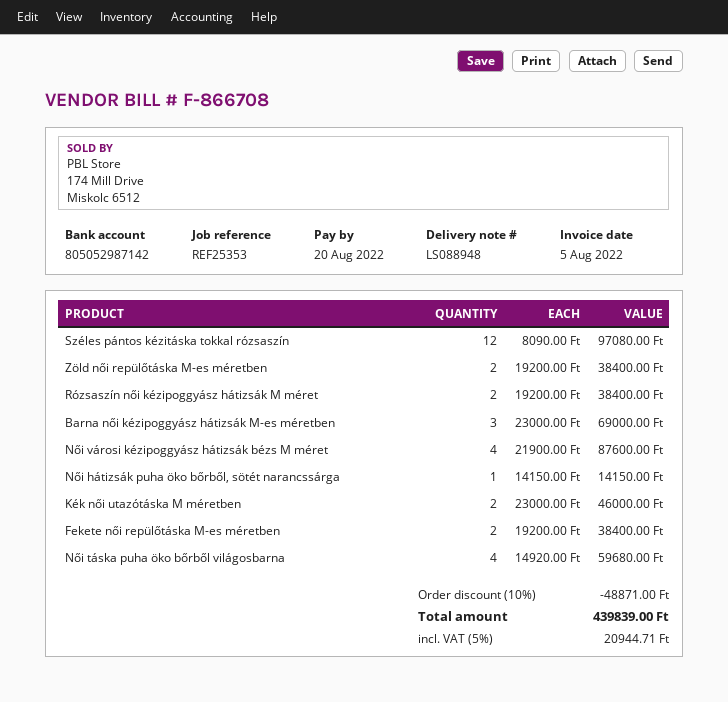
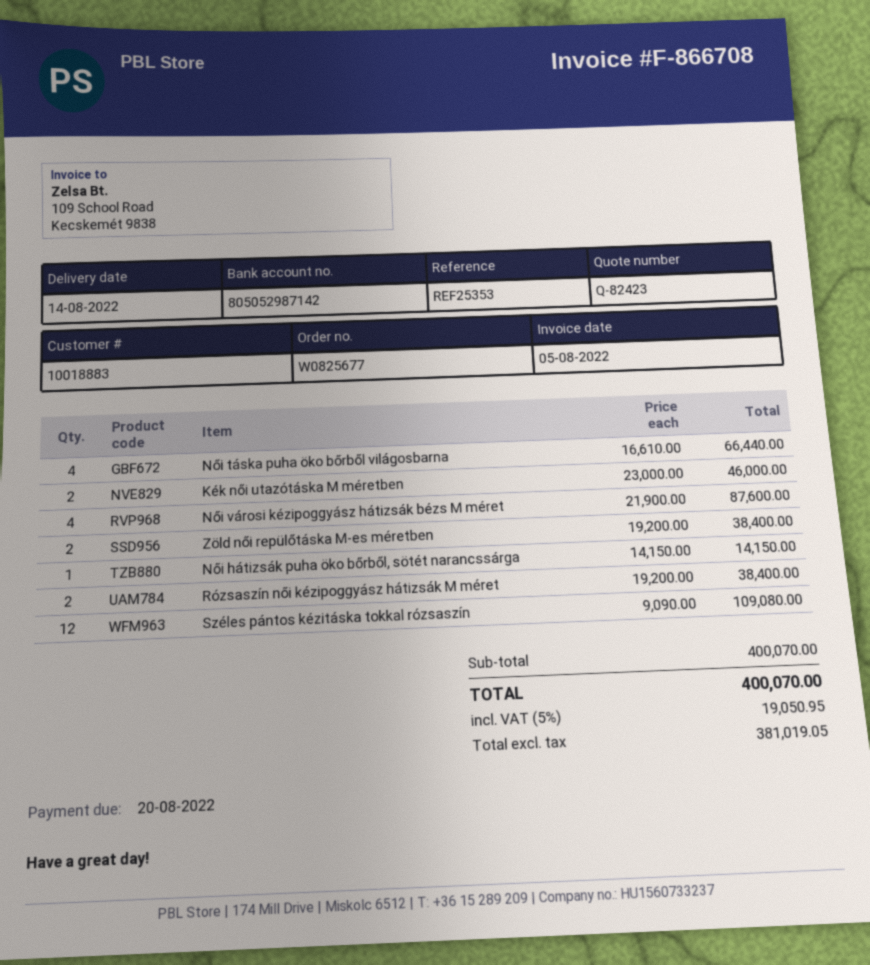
Széles pántos kézitáska tokkal rózsaszín: 12 x 8090.00 = 97080.00 -> 12 x 9090.00 = 109080.00
Barna női kézipoggyász hátizsák M-es méretben: 3 x 23000.00 = 69000.00 -> none
Fekete női repülőtáska M-es méretben: 2 x 19200.00 = 38400.00 -> none
Női táska puha öko bőrből világosbarna: 4 x 14920.00 = 59680.00 -> 4 x 16610.00 = 66440.00
discount: 10% = 48871.00 -> none
tax: 5% = 20944.71 -> 5% = 19050.95
total: 439839.00 -> 400070.00

